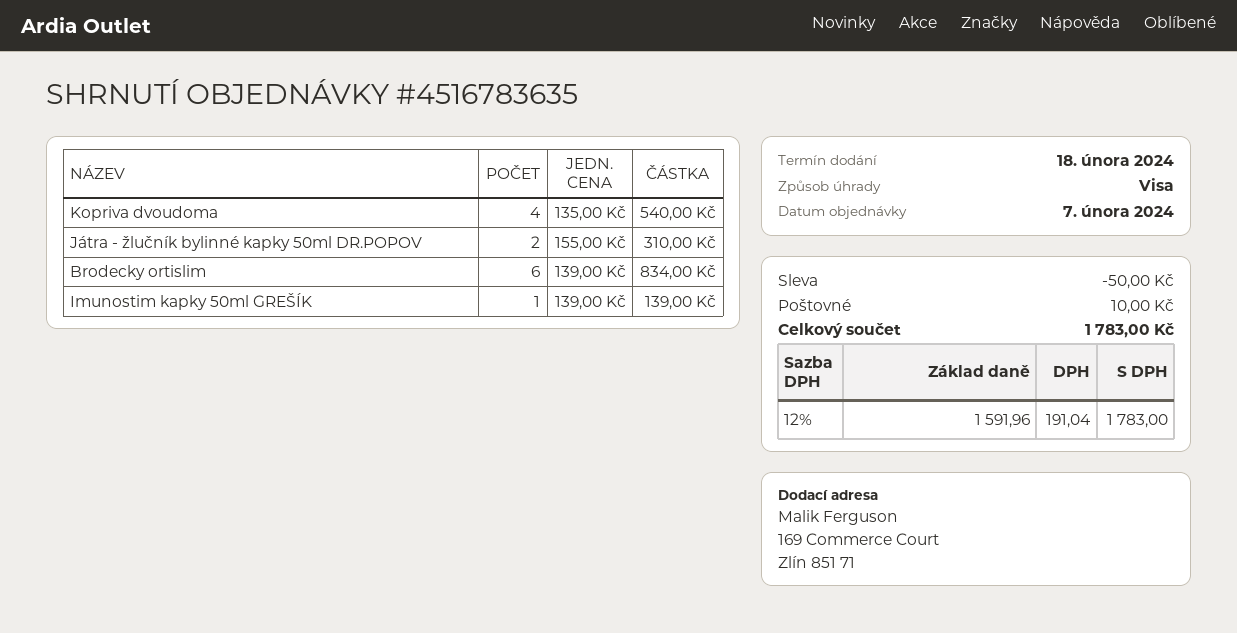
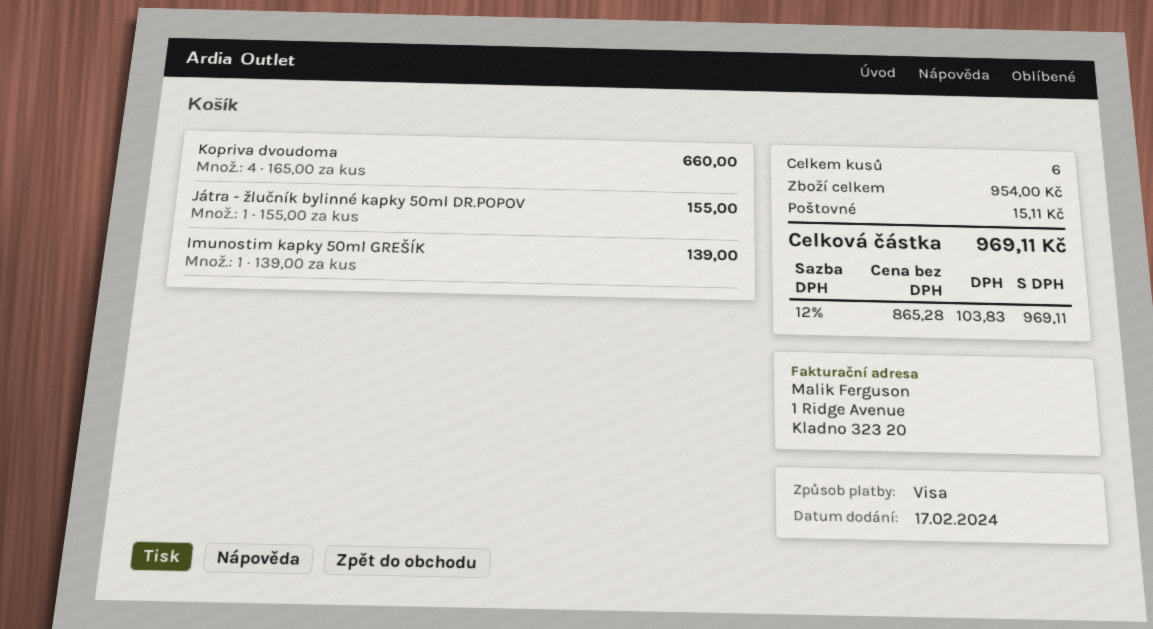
delivery date: 2024-02-18 -> 2024-02-17
Kopriva dvoudoma: 4 x 135.00 = 540.00 -> 4 x 165.00 = 660.00
Játra - žlučník bylinné kapky 50ml DR.POPOV: 2 x 155.00 = 310.00 -> 1 x 155.00 = 155.00
Brodecky ortislim: 6 x 139.00 = 834.00 -> none
discount: 50.00 -> none
shipping: 10.00 -> 15.11
net: 1591.96 -> 865.28
tax: 12% = 191.04 -> 12% = 103.83
total: 1783.00 -> 969.11

